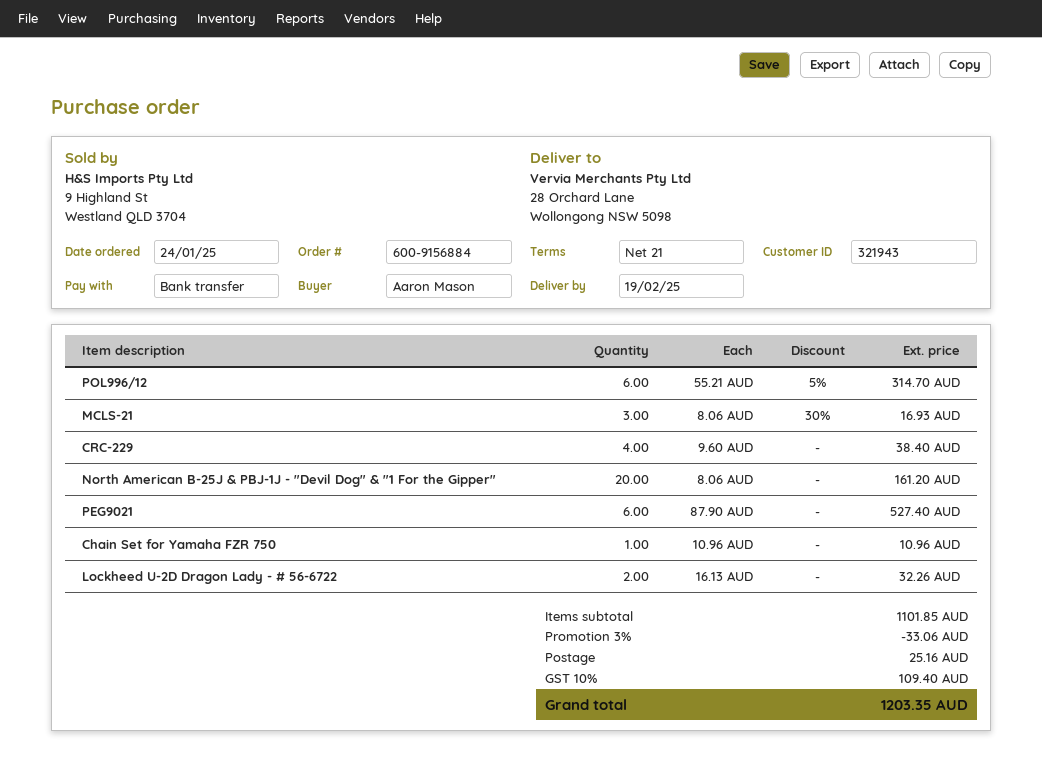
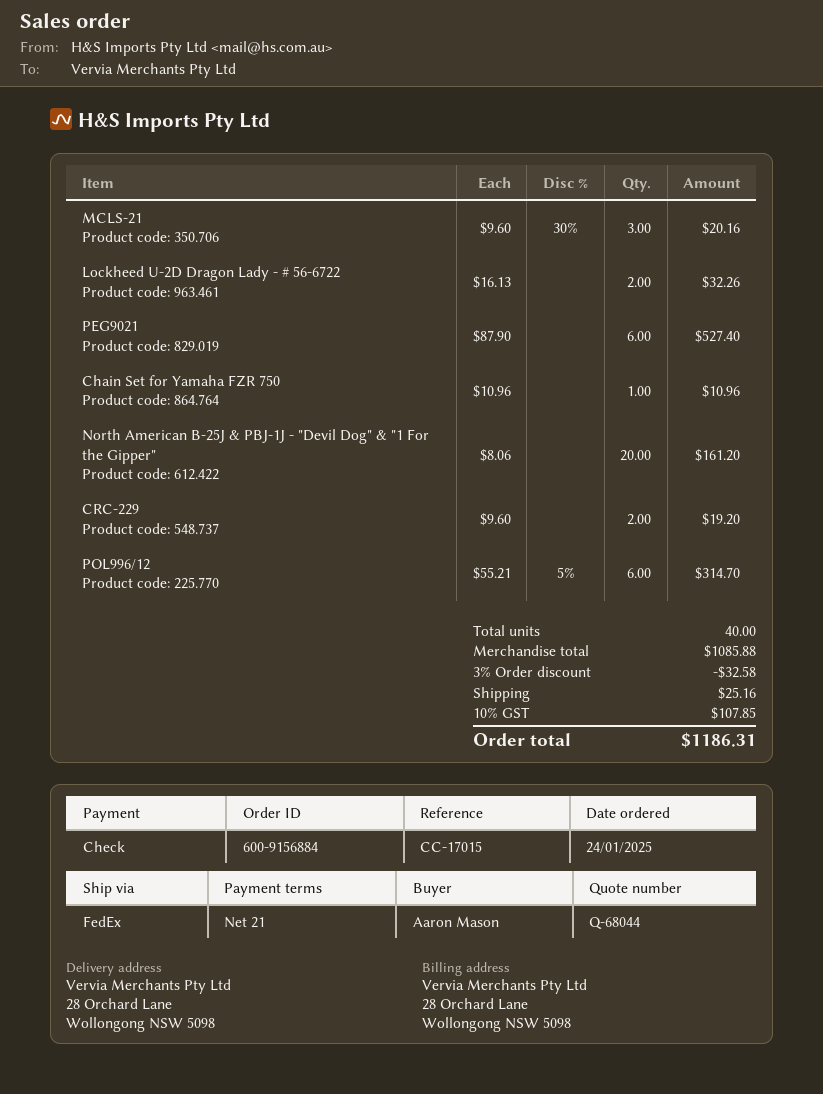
payment method: bank transfer -> cheque
MCLS-21: 3 x 8.06 - 30% = 16.93 -> 3 x 9.60 - 30% = 20.16
CRC-229: 4 x 9.60 = 38.40 -> 2 x 9.60 = 19.20
subtotal: 1101.85 -> 1085.88
discount: 3% = 33.06 -> 3% = 32.58
tax: 10% = 109.40 -> 10% = 107.85
total: 1203.35 -> 1186.31

